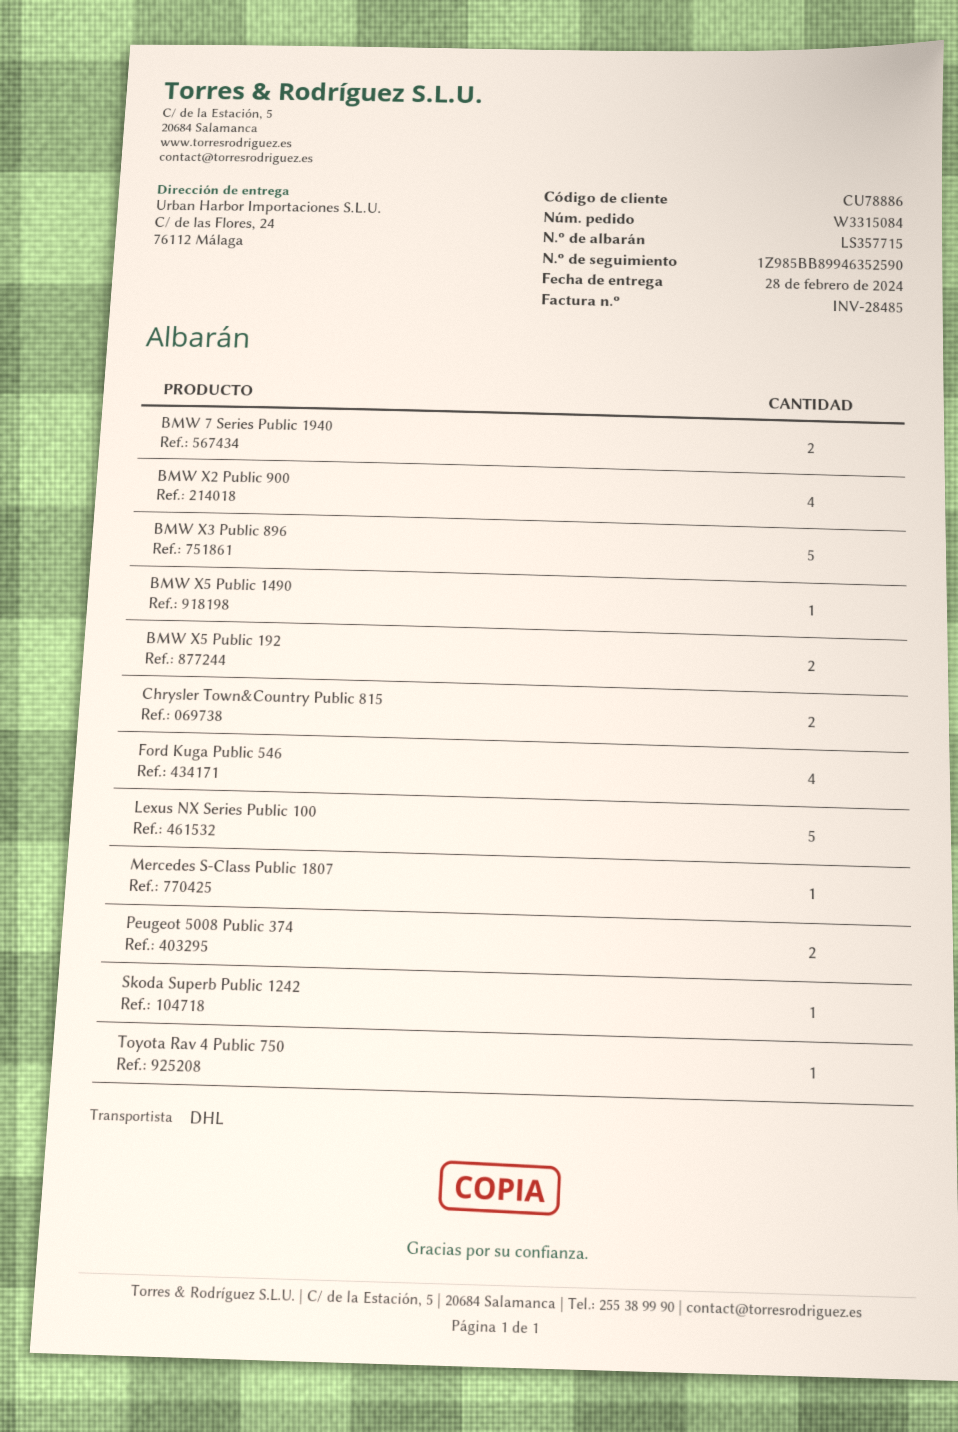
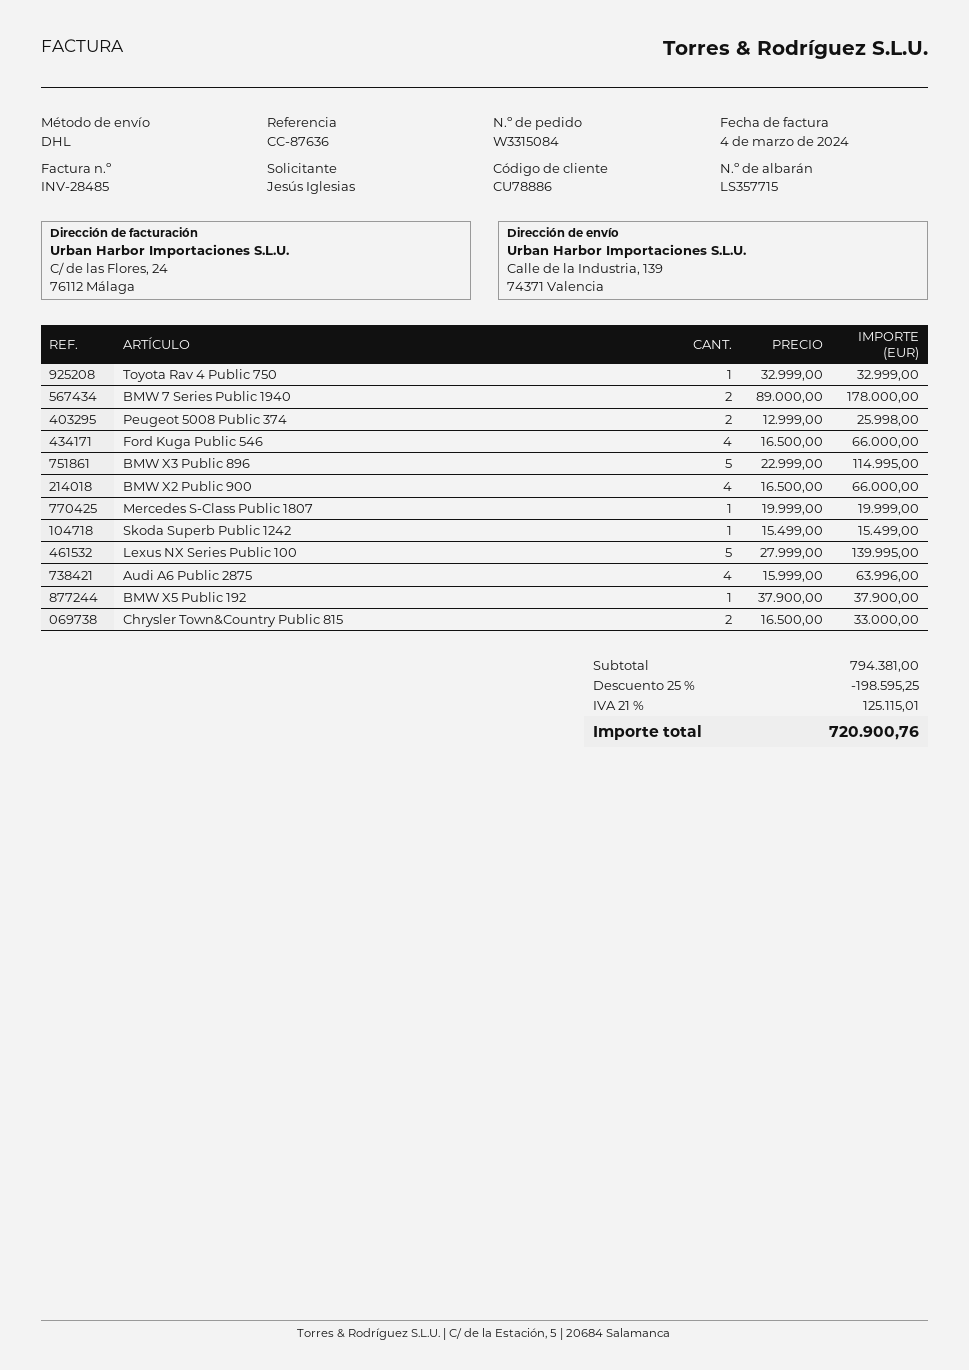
ship to: C/ de las Flores, 24, 76112 Málaga -> Calle de la Industria, 139, 74371 Valencia
BMW X5 Public 1490: 1 -> none
BMW X5 Public 192: 2 -> 1
Audi A6 Public 2875: none -> 4

